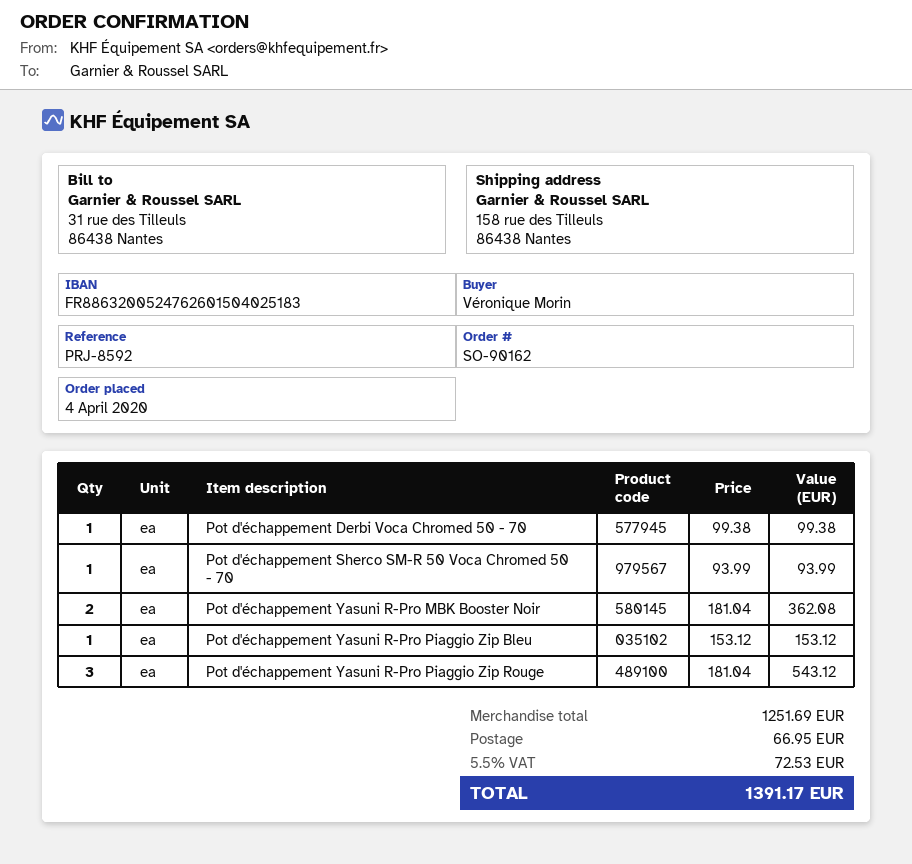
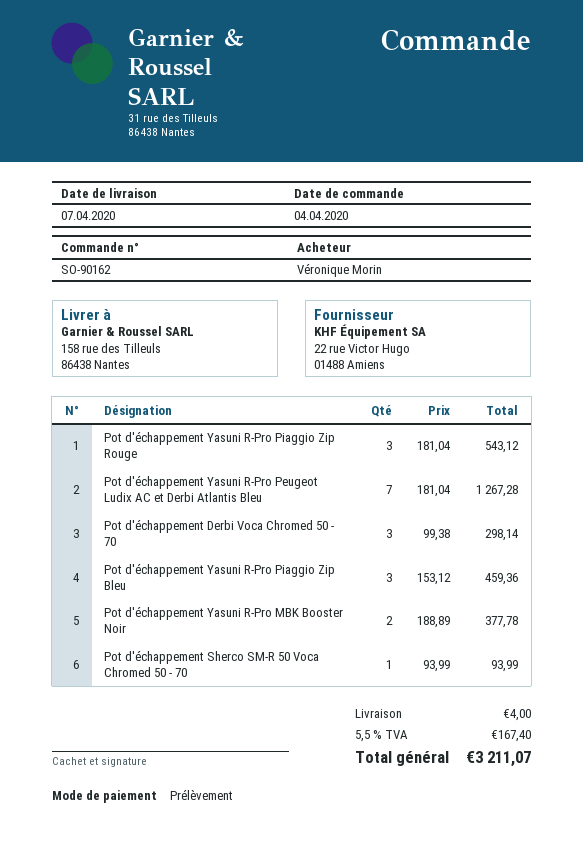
Pot d'échappement Derbi Voca Chromed 50 - 70: 1 x 99.38 = 99.38 -> 3 x 99.38 = 298.14
Pot d'échappement Yasuni R-Pro MBK Booster Noir: 2 x 181.04 = 362.08 -> 2 x 188.89 = 377.78
Pot d'échappement Yasuni R-Pro Piaggio Zip Bleu: 1 x 153.12 = 153.12 -> 3 x 153.12 = 459.36
Pot d'échappement Yasuni R-Pro Peugeot Ludix AC et Derbi Atlantis Bleu: none -> 7 x 181.04 = 1267.28
shipping: 66.95 -> 4.00
tax: 5.5% = 72.53 -> 5.5% = 167.40
total: 1391.17 -> 3211.07

